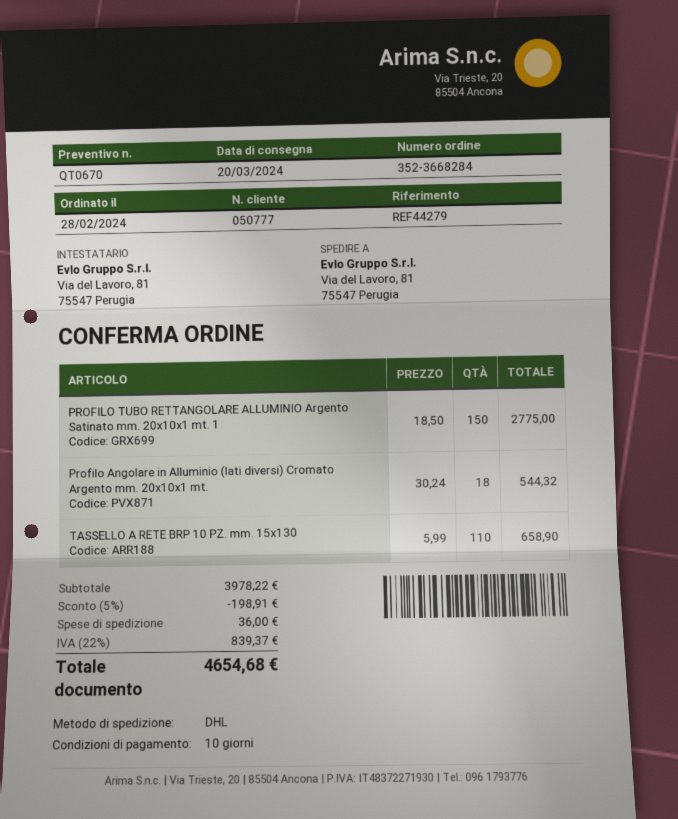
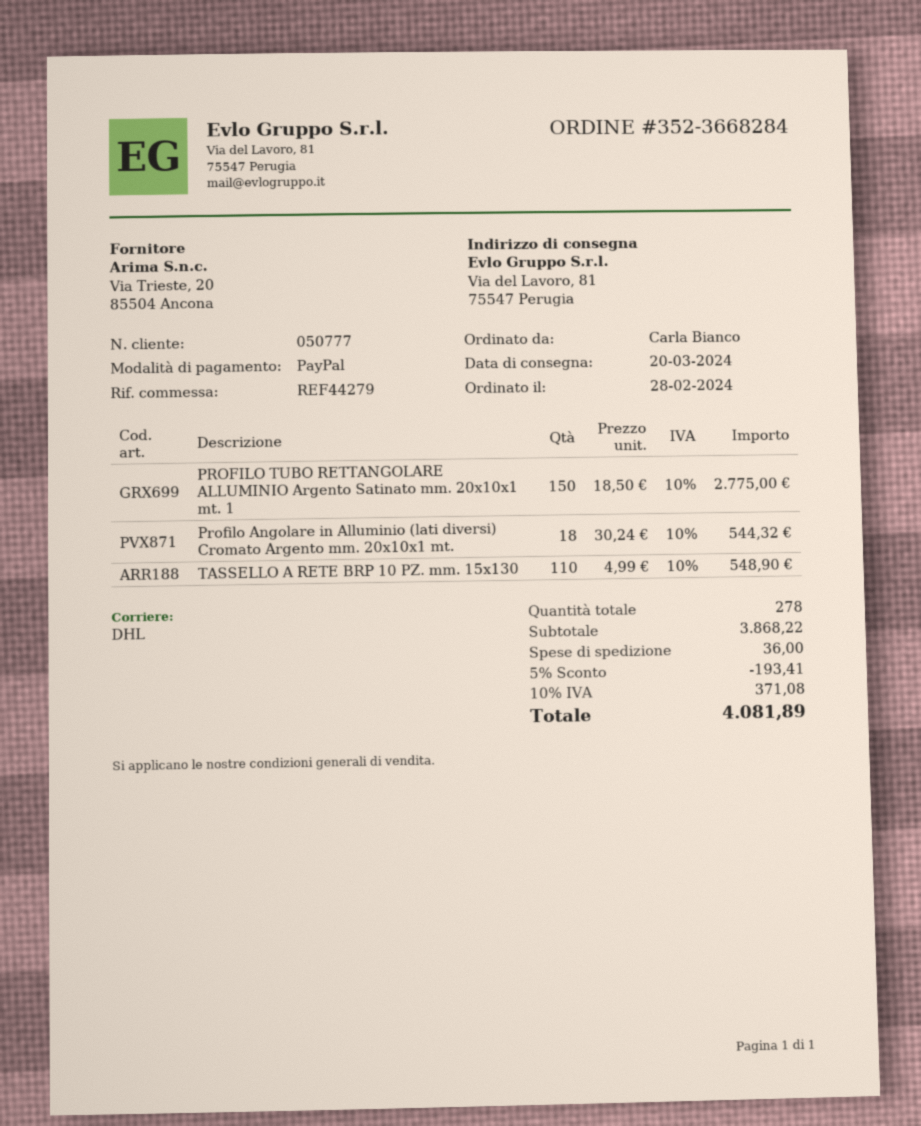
TASSELLO A RETE BRP 10 PZ. mm. 15x130: 110 x 5.99 = 658.90 -> 110 x 4.99 = 548.90
subtotal: 3978.22 -> 3868.22
discount: 5% = 198.91 -> 5% = 193.41
tax: 22% = 839.37 -> 10% = 371.08
total: 4654.68 -> 4081.89

